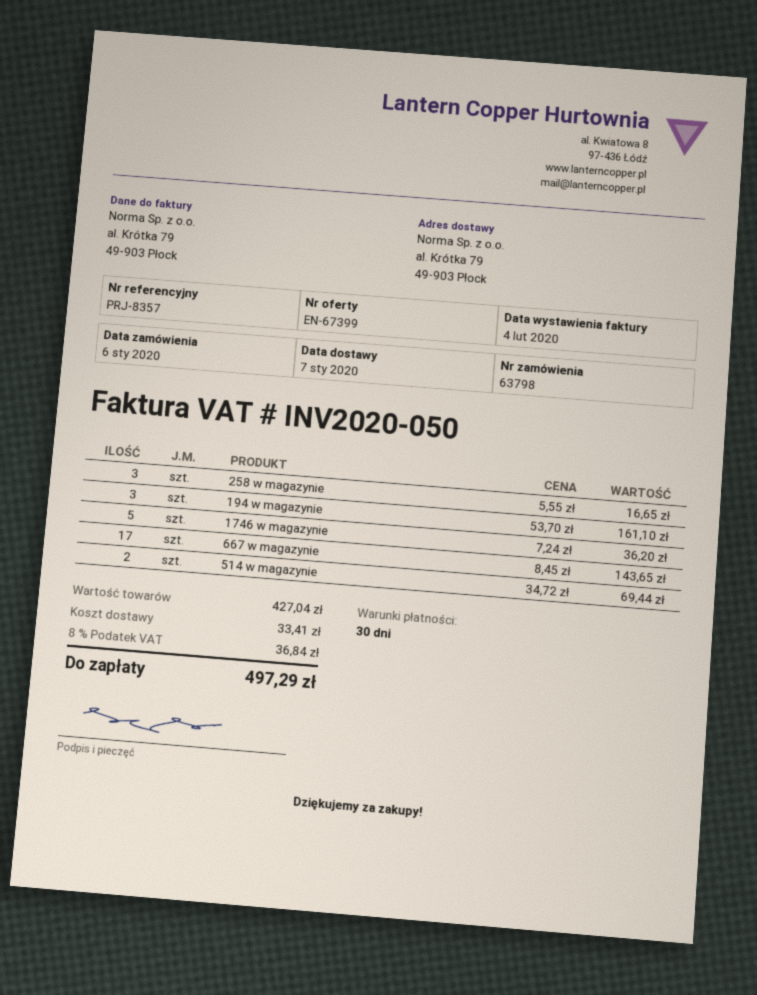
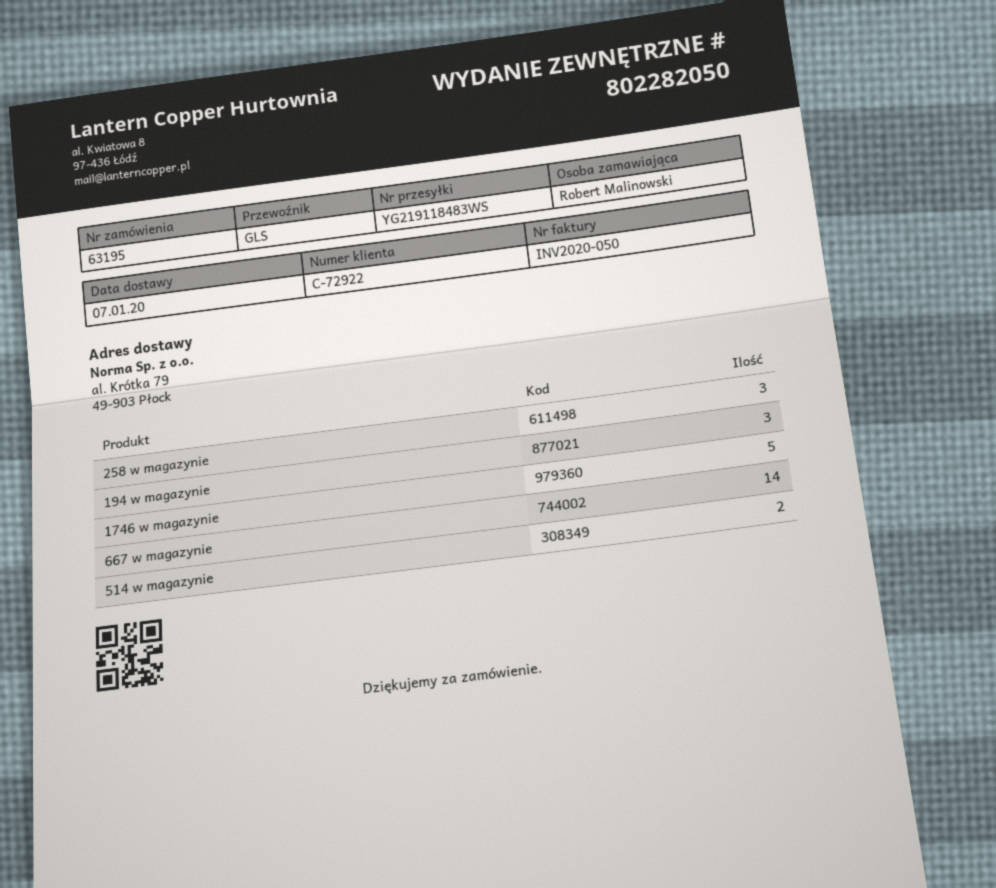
order number: 63798 -> 63195
667 w magazynie: 17 -> 14

